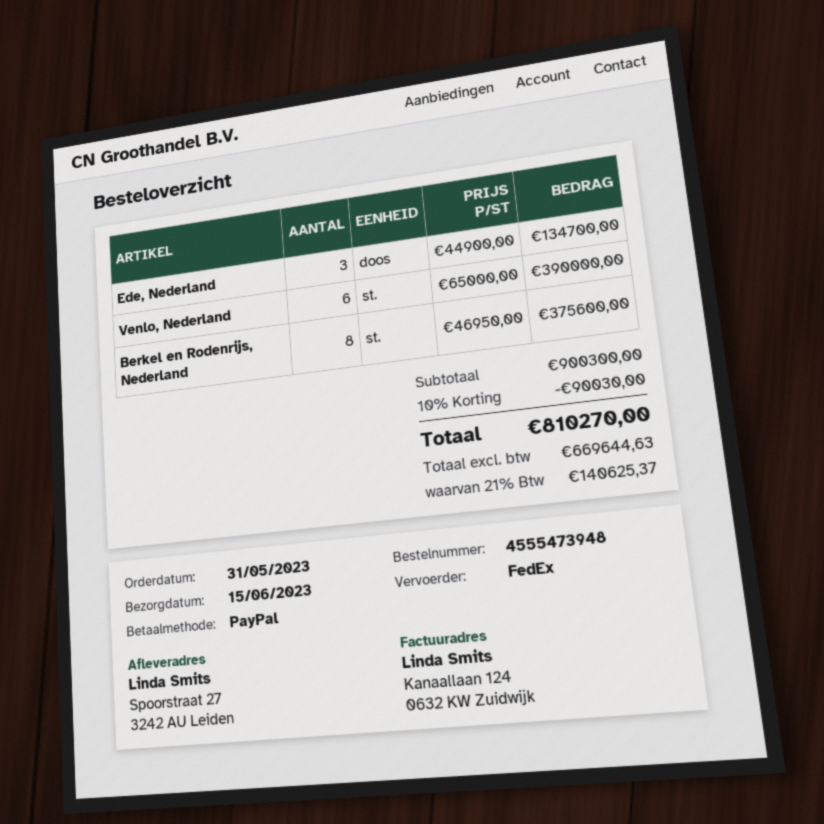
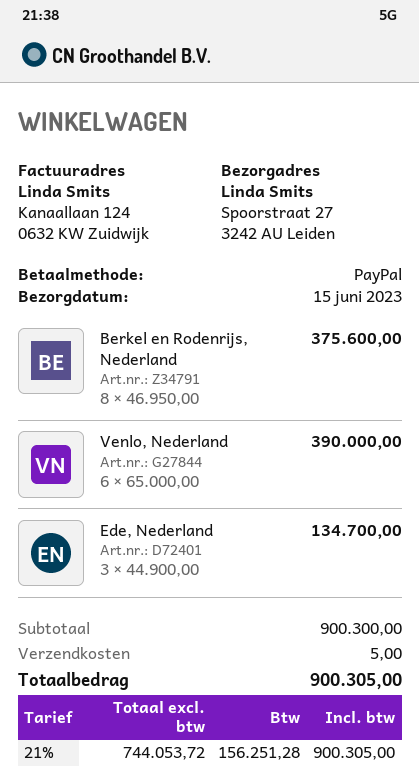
discount: 10% = 90030.00 -> none
shipping: none -> 5.00
net: 669644.63 -> 744053.72
tax: 21% = 140625.37 -> 21% = 156251.28
total: 810270.00 -> 900305.00

